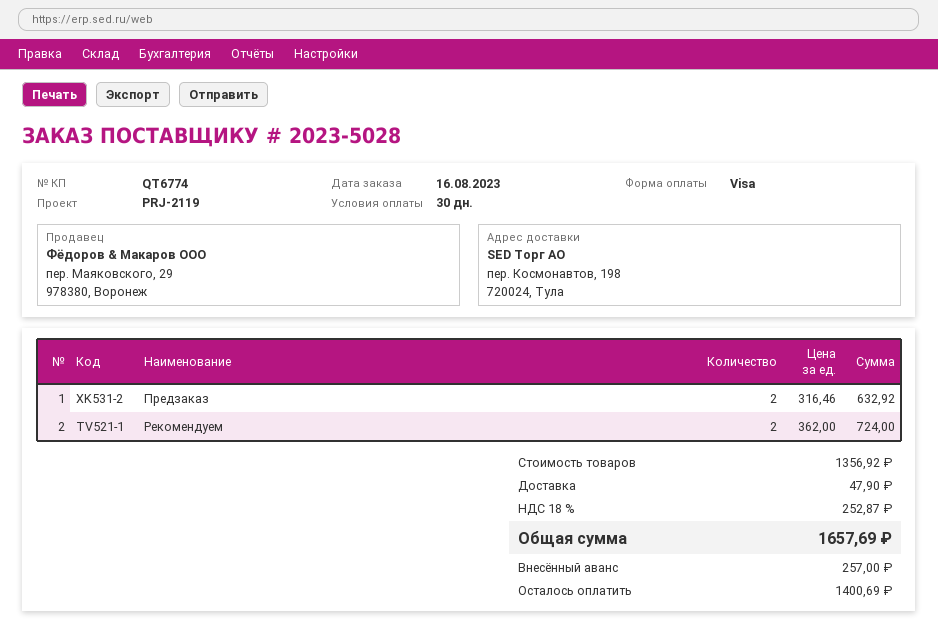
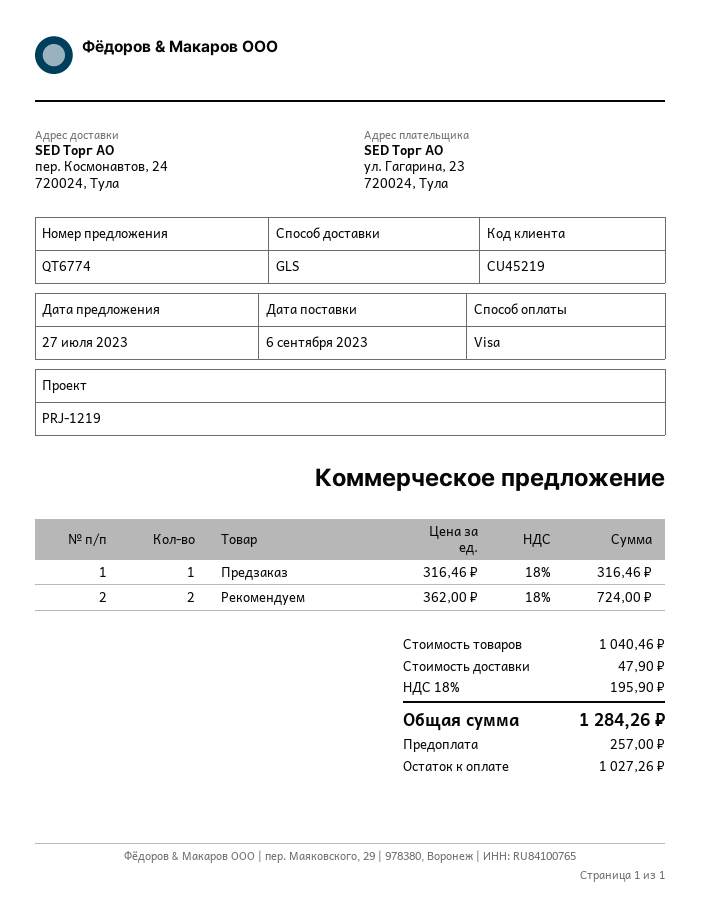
reference: PRJ-2119 -> PRJ-1219
ship to: пер. Космонавтов, 198, 720024, Тула -> пер. Космонавтов, 24, 720024, Тула
Предзаказ: 2 x 316.46 = 632.92 -> 1 x 316.46 = 316.46
subtotal: 1356.92 -> 1040.46
tax: 18% = 252.87 -> 18% = 195.90
total: 1657.69 -> 1284.26
balance: 1400.69 -> 1027.26

